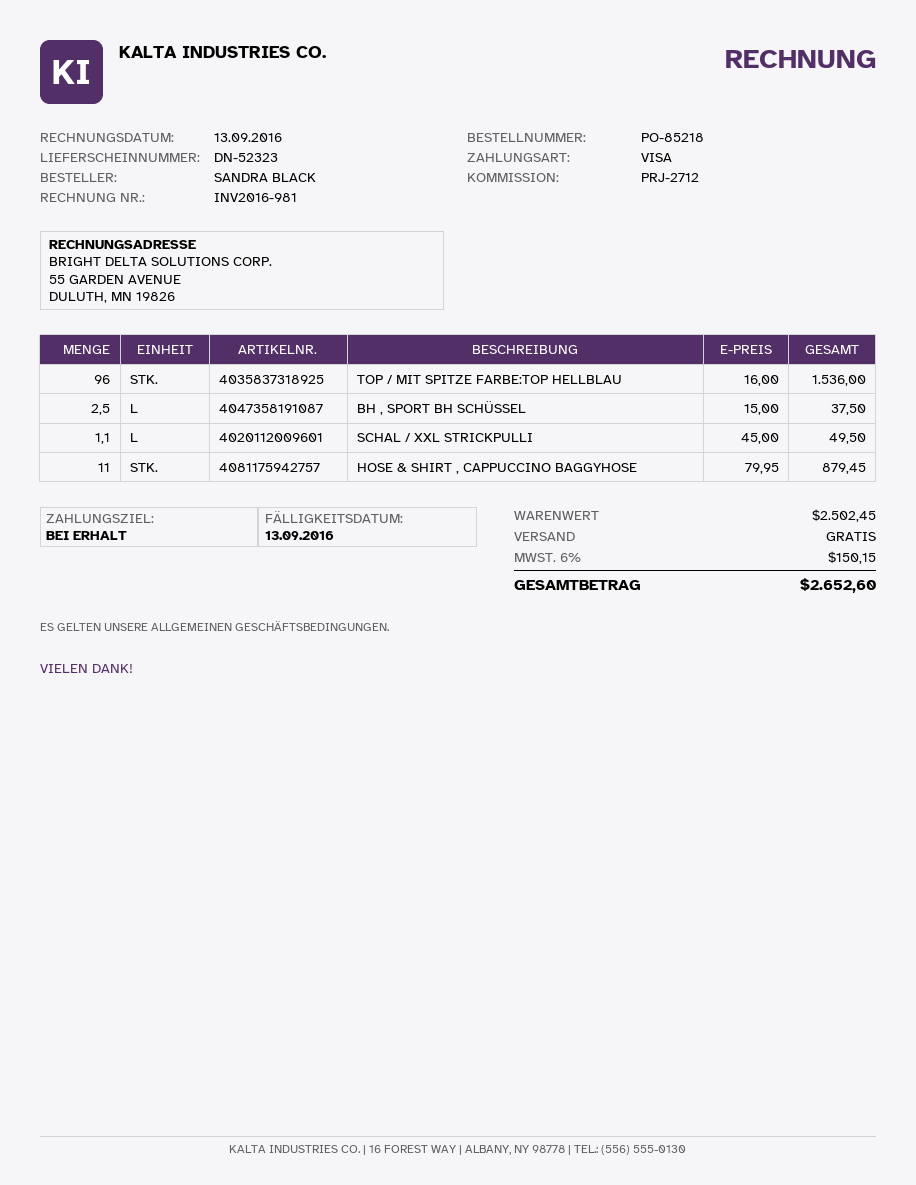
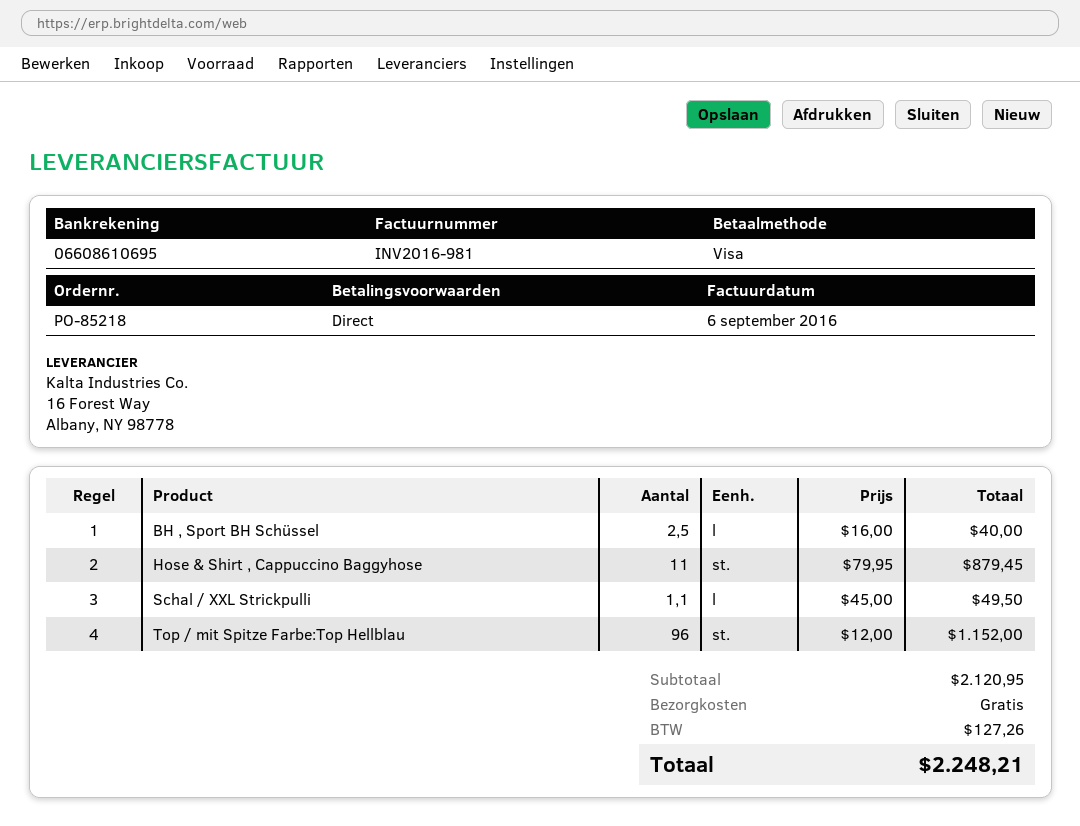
invoice date: 2016-09-13 -> 2016-09-06
TOP / MIT SPITZE FARBE:TOP HELLBLAU: 96 x 16.00 = 1536.00 -> 96 x 12.00 = 1152.00
BH , SPORT BH SCHÜSSEL: 2.5 x 15.00 = 37.50 -> 2.5 x 16.00 = 40.00
subtotal: 2502.45 -> 2120.95
tax: 150.15 -> 127.26
total: 2652.60 -> 2248.21

